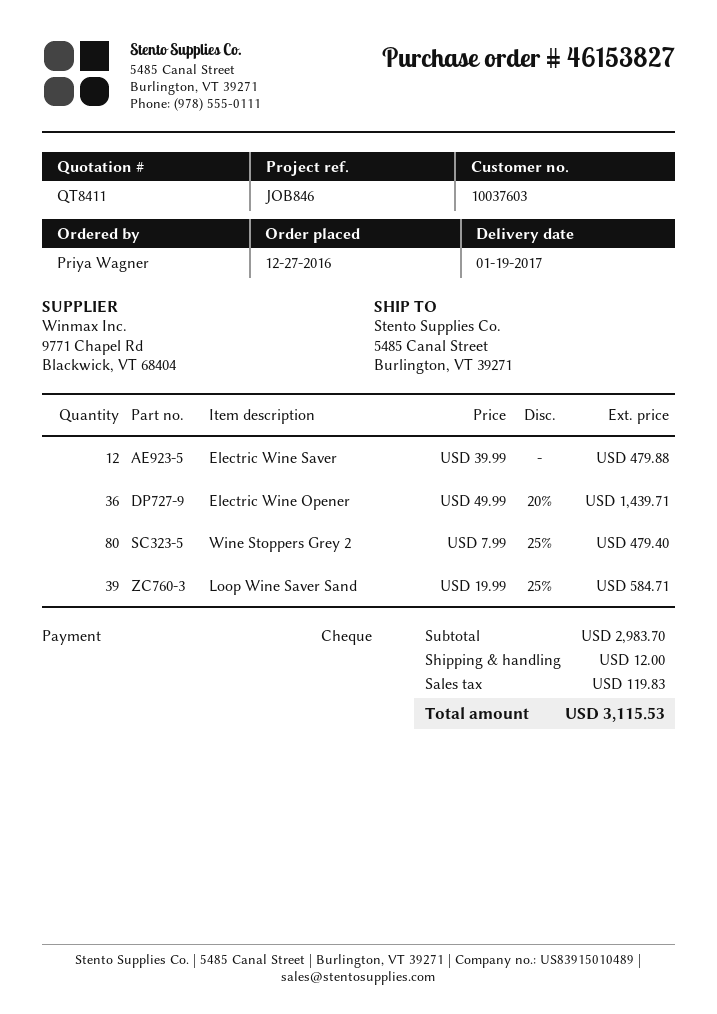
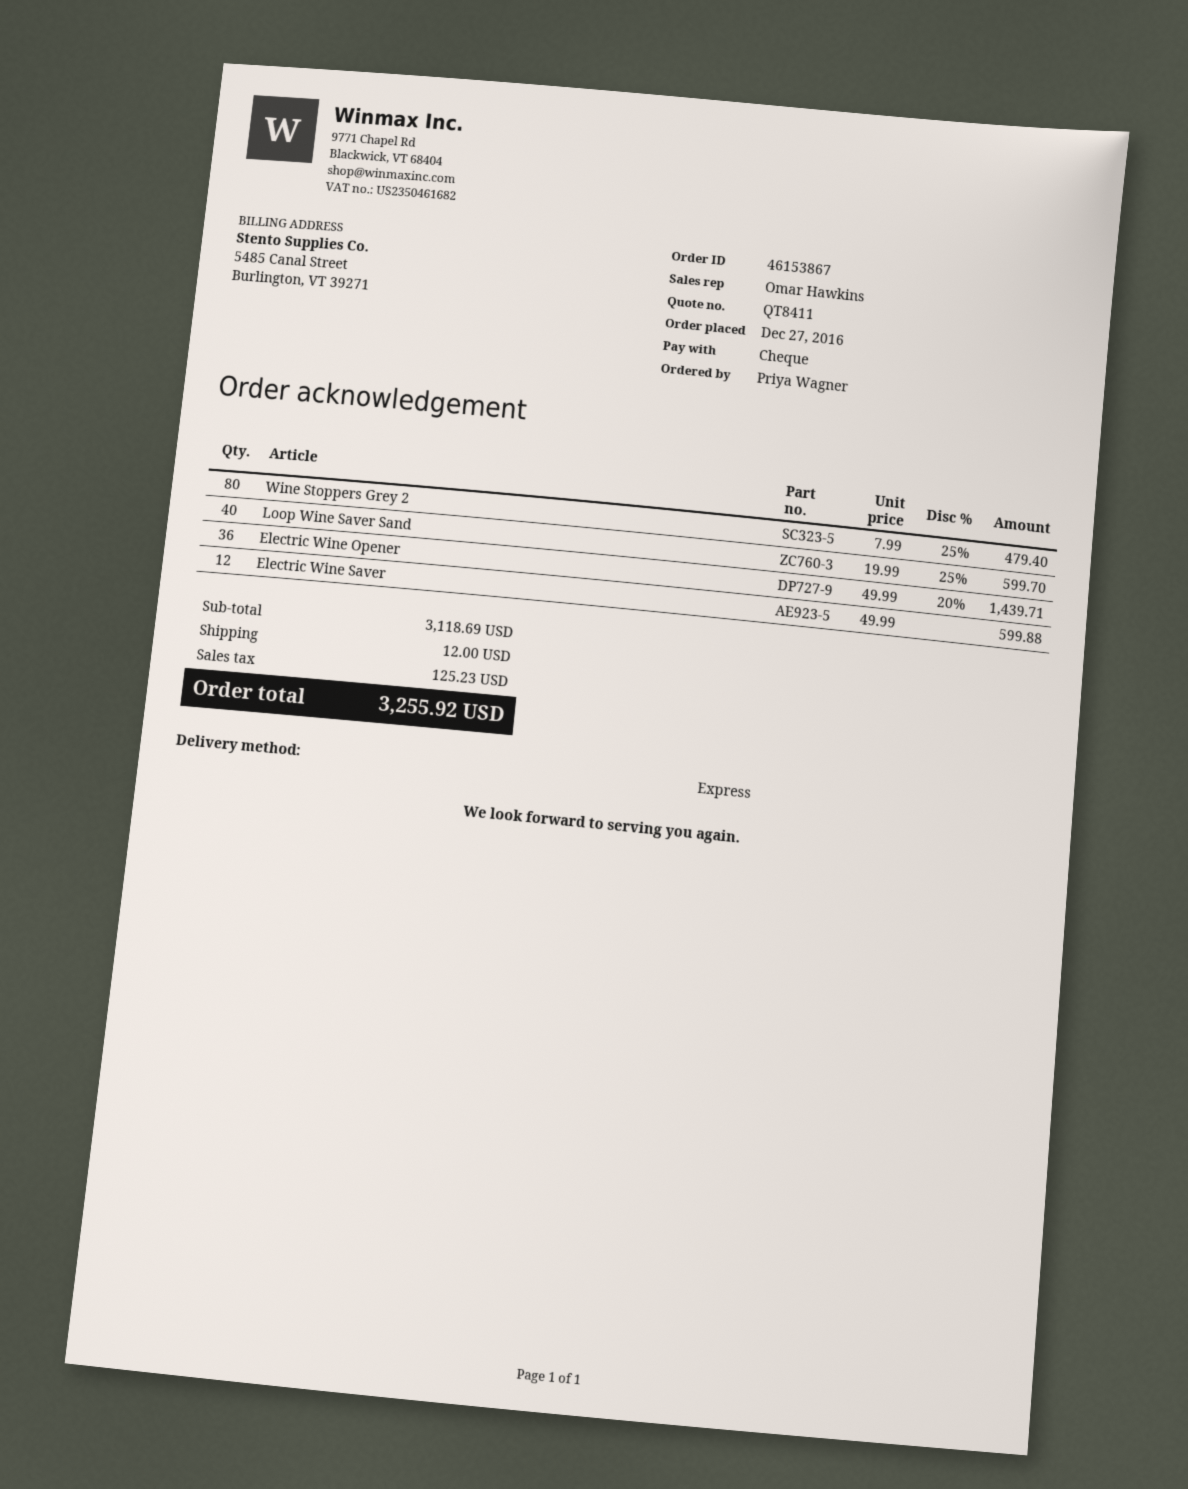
order number: 46153827 -> 46153867
Electric Wine Saver: 12 x 39.99 = 479.88 -> 12 x 49.99 = 599.88
Loop Wine Saver Sand: 39 x 19.99 - 25% = 584.71 -> 40 x 19.99 - 25% = 599.70
subtotal: 2983.70 -> 3118.69
tax: 119.83 -> 125.23
total: 3115.53 -> 3255.92

